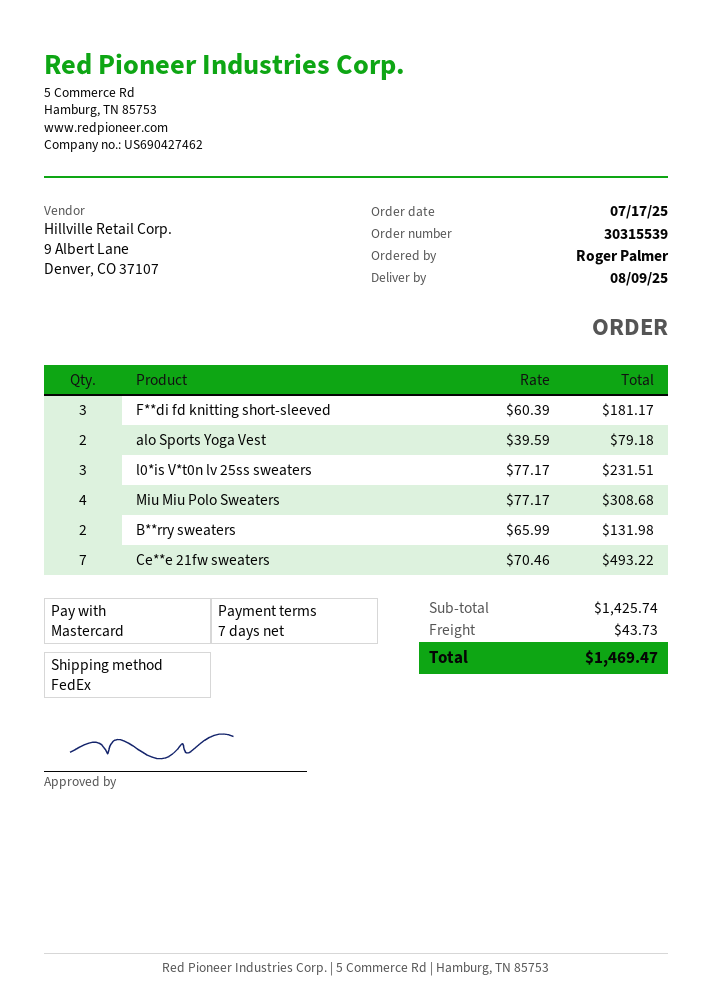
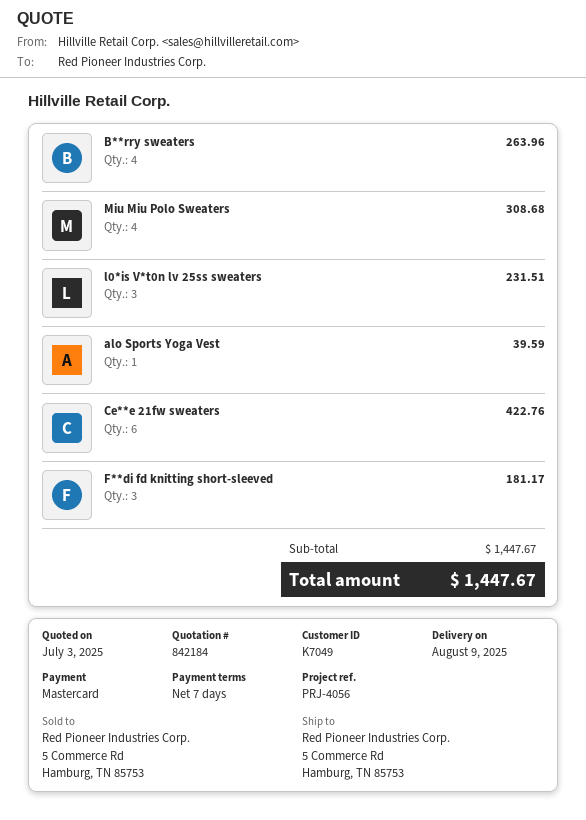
alo Sports Yoga Vest: 2 for 79.18 -> 1 for 39.59
B**rry sweaters: 2 for 131.98 -> 4 for 263.96
Ce**e 21fw sweaters: 7 for 493.22 -> 6 for 422.76
subtotal: 1425.74 -> 1447.67
shipping: 43.73 -> none
total: 1469.47 -> 1447.67

